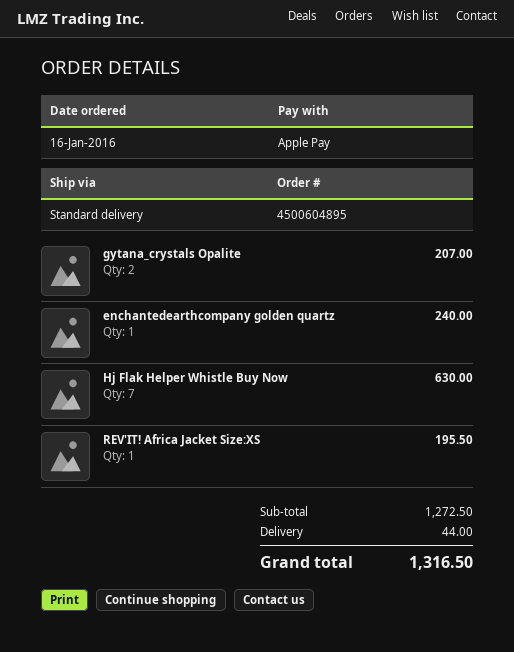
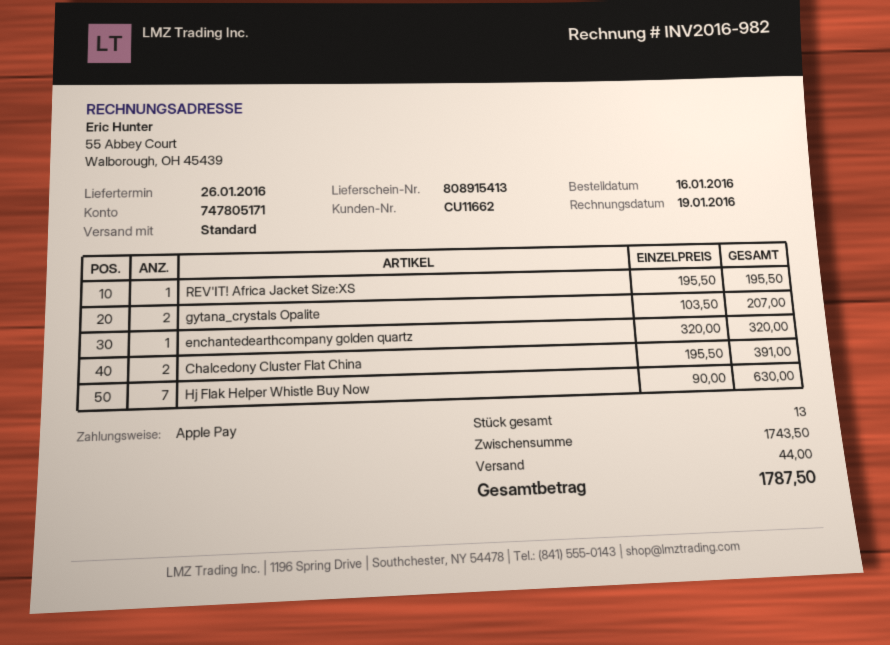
enchantedearthcompany golden quartz: 1 for 240.00 -> 1 for 320.00
Chalcedony Cluster Flat China: none -> 2 for 391.00
subtotal: 1272.50 -> 1743.50
total: 1316.50 -> 1787.50

